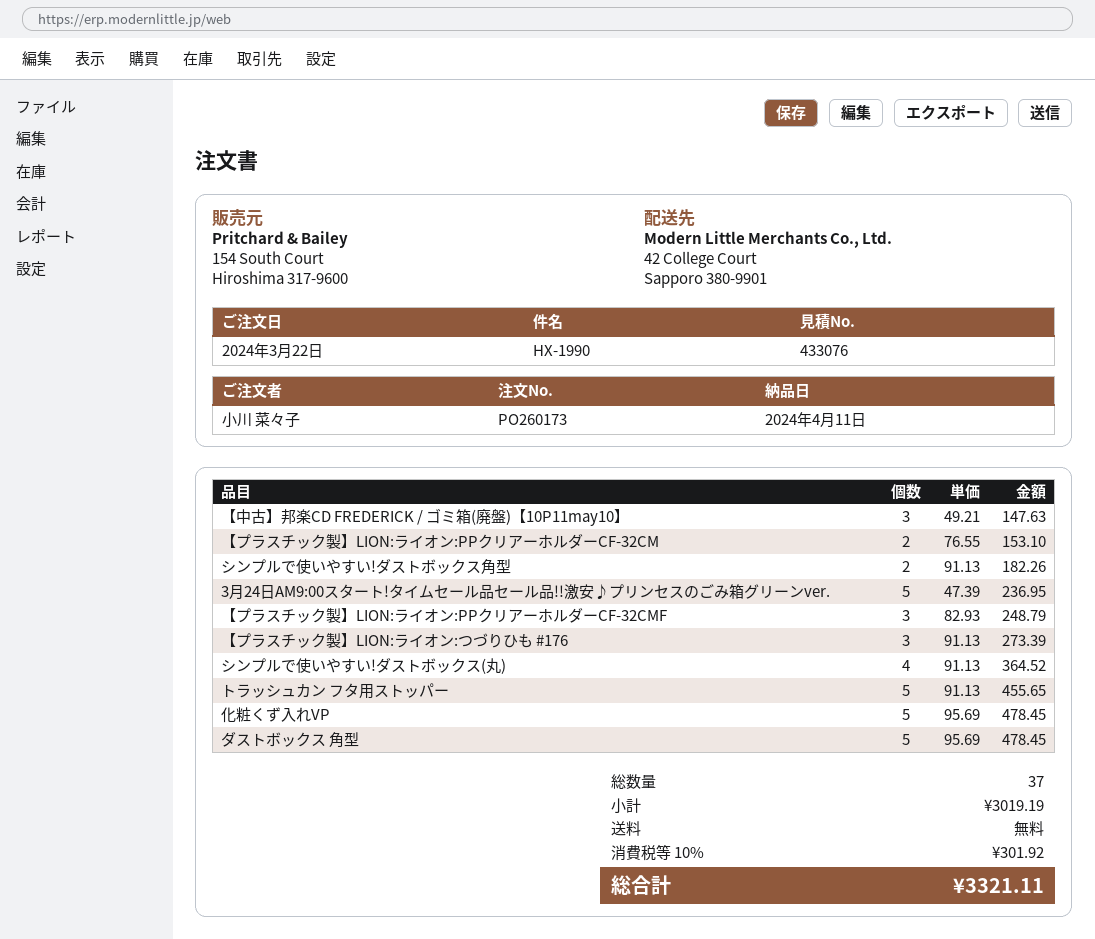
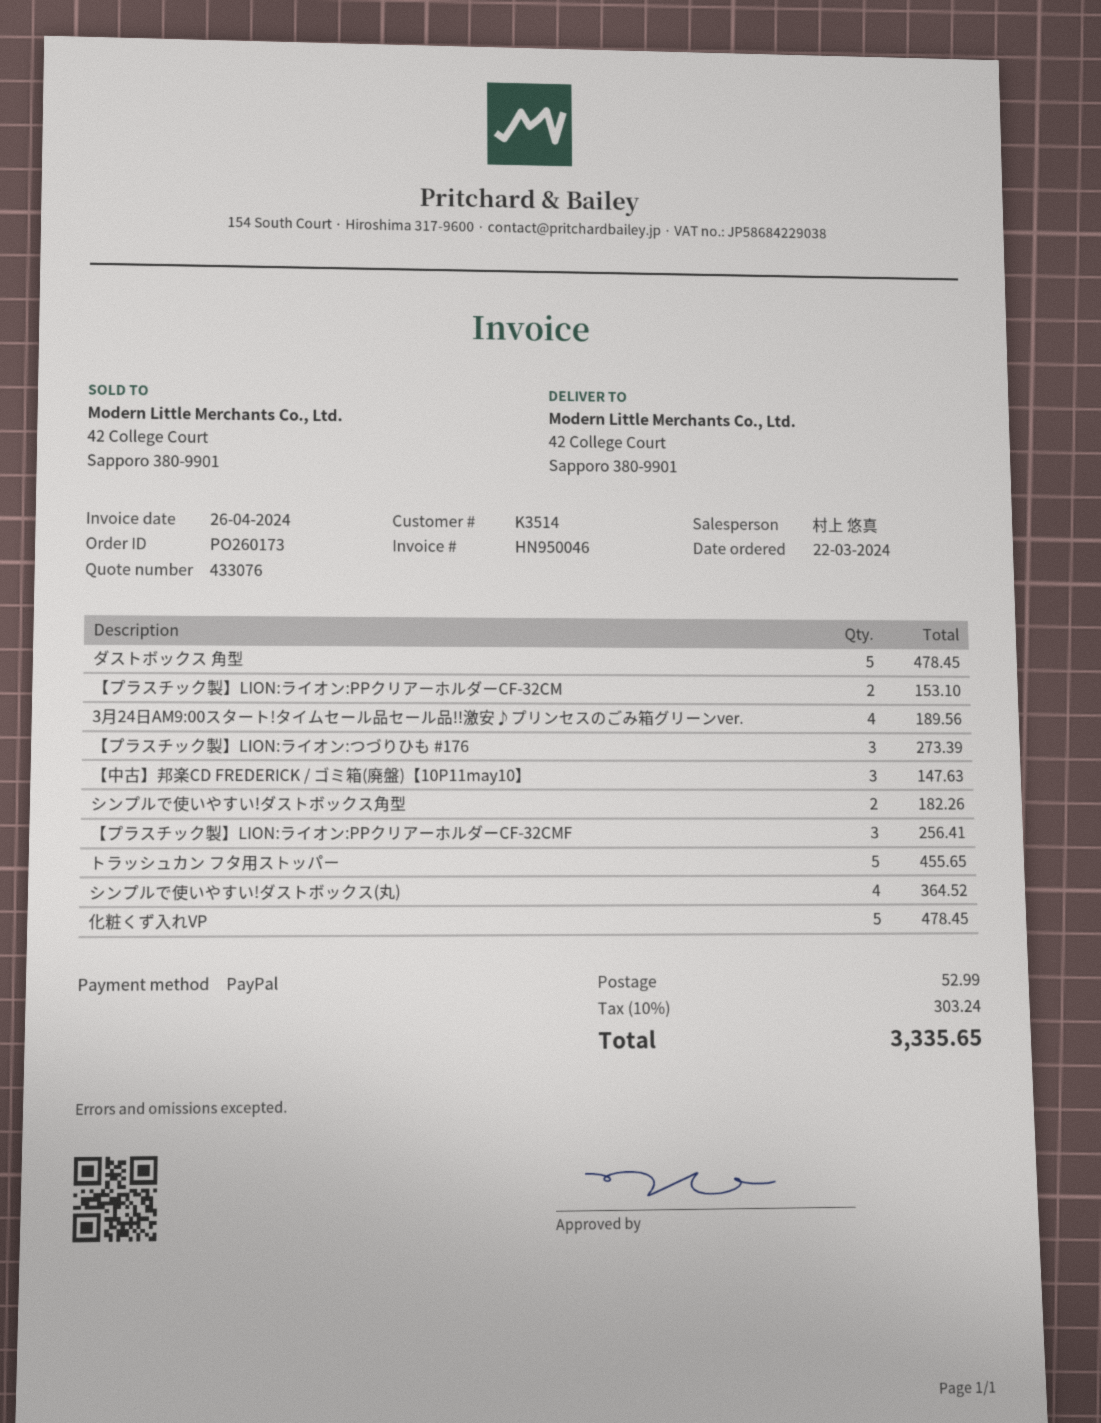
3月24日AM9:00スタート!タイムセール品セール品!!激安♪プリンセスのごみ箱グリーンver.: 5 for 236.95 -> 4 for 189.56
【プラスチック製】LION:ライオン:PPクリアーホルダーCF-32CMF: 3 for 248.79 -> 3 for 256.41
shipping: 0.00 -> 52.99
tax: 10% = 301.92 -> 10% = 303.24
total: 3321.11 -> 3335.65

